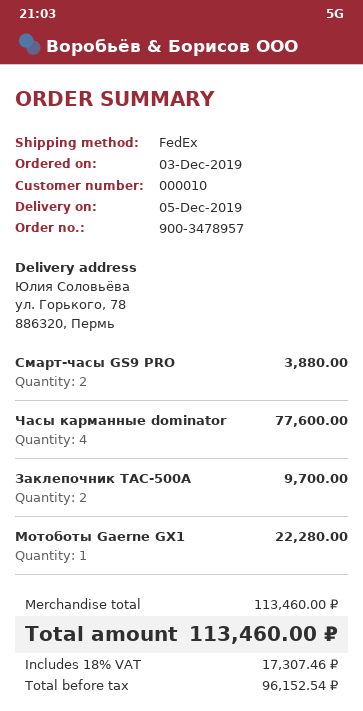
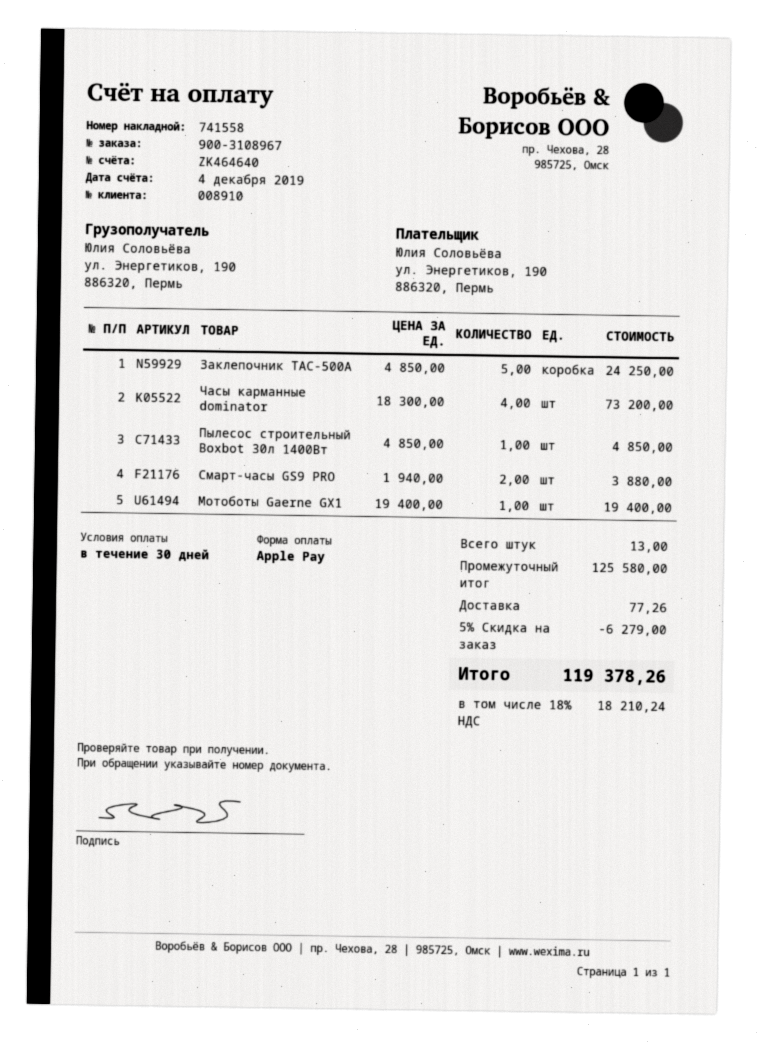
order number: 900-3478957 -> 900-3108967
customer number: 000010 -> 008910
ship to: ул. Горького, 78, 886320, Пермь -> ул. Энергетиков, 190, 886320, Пермь
Часы карманные dominator: 4 for 77600.00 -> 4 for 73200.00
Заклепочник TAC-500A: 2 for 9700.00 -> 5 for 24250.00
Мотоботы Gaerne GX1: 1 for 22280.00 -> 1 for 19400.00
Пылесос строительный Boxbot 30л 1400Вт: none -> 1 for 4850.00
subtotal: 113460.00 -> 125580.00
discount: none -> 5% = 6279.00
shipping: none -> 77.26
tax: 18% = 17307.46 -> 18% = 18210.24
total: 113460.00 -> 119378.26

